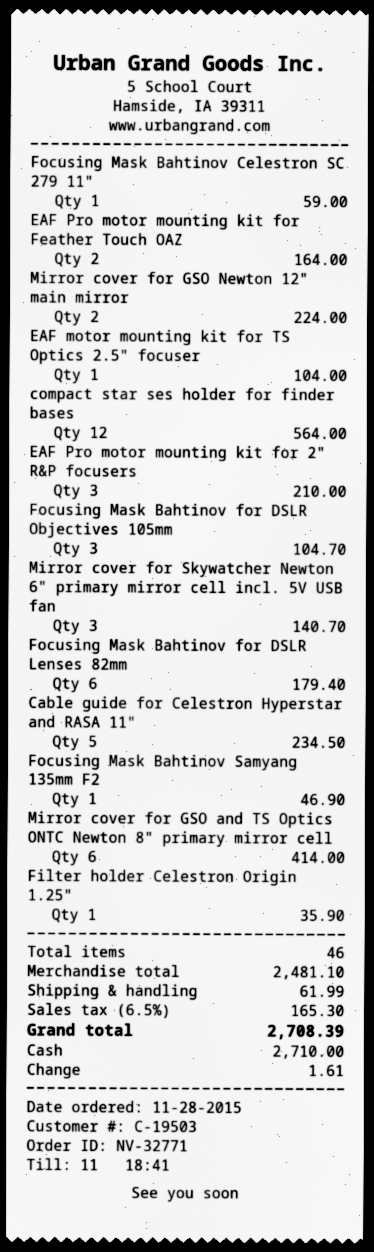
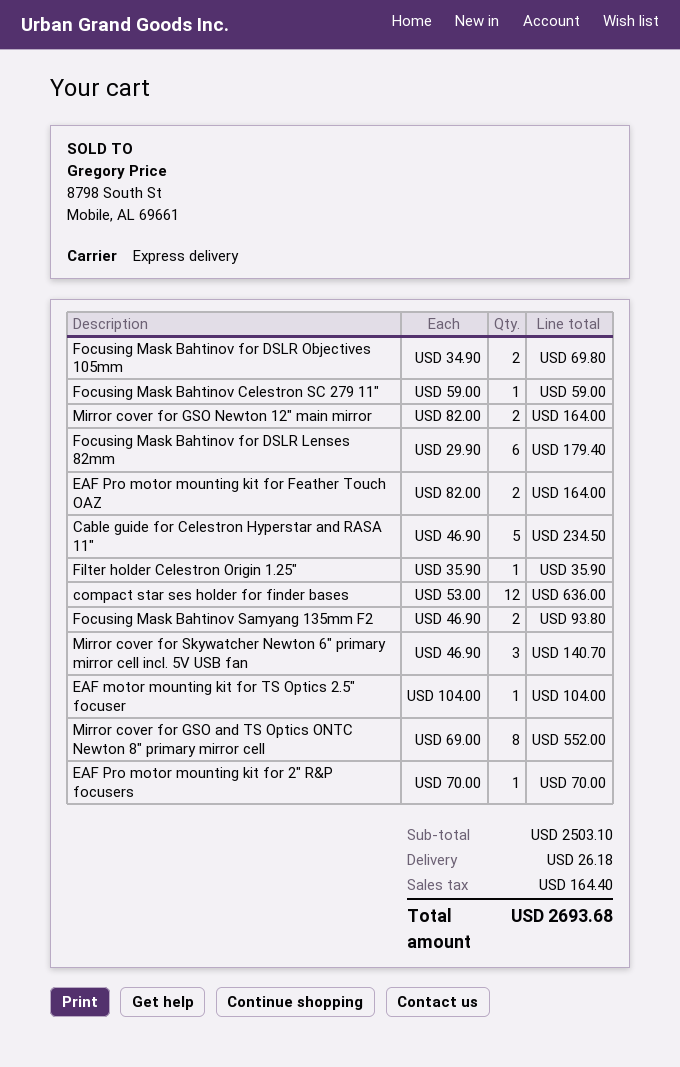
Mirror cover for GSO Newton 12" main mirror: 2 for 224.00 -> 2 for 164.00
compact star ses holder for finder bases: 12 for 564.00 -> 12 for 636.00
EAF Pro motor mounting kit for 2" R&P focusers: 3 for 210.00 -> 1 for 70.00
Focusing Mask Bahtinov for DSLR Objectives 105mm: 3 for 104.70 -> 2 for 69.80
Focusing Mask Bahtinov Samyang 135mm F2: 1 for 46.90 -> 2 for 93.80
Mirror cover for GSO and TS Optics ONTC Newton 8" primary mirror cell: 6 for 414.00 -> 8 for 552.00
subtotal: 2481.10 -> 2503.10
shipping: 61.99 -> 26.18
tax: 165.30 -> 164.40
total: 2708.39 -> 2693.68

